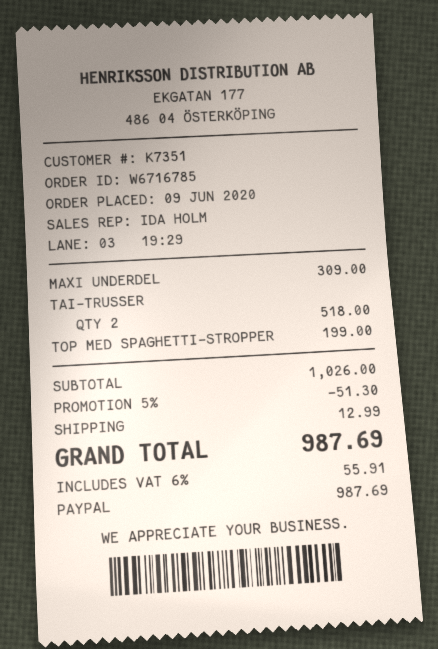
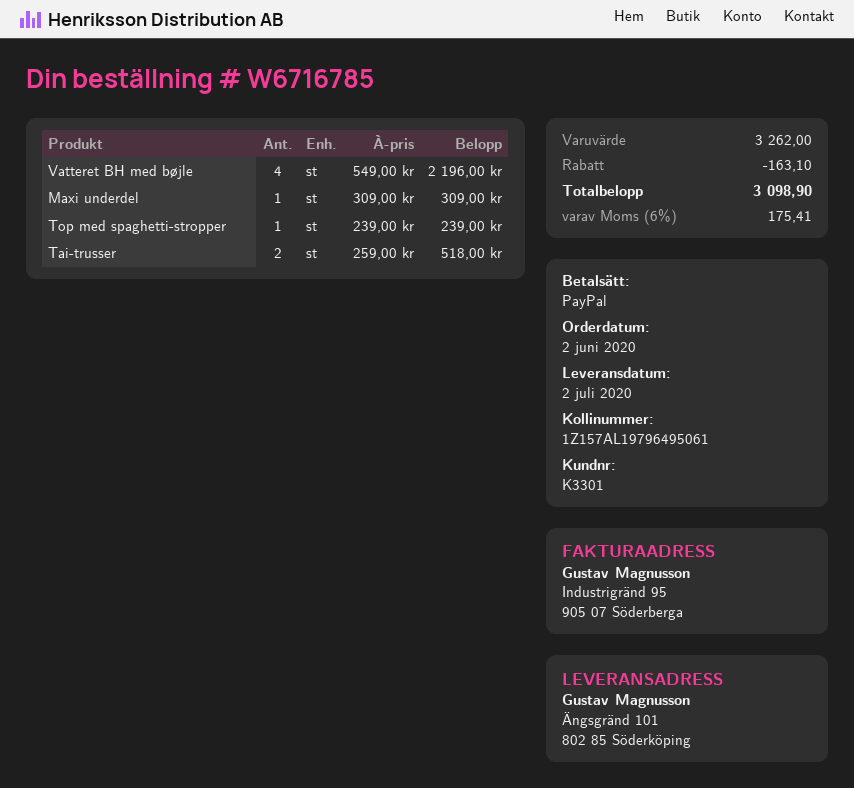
order date: 2020-06-09 -> 2020-06-02
customer number: K7351 -> K3301
TOP MED SPAGHETTI-STROPPER: 1 for 199.00 -> 1 for 239.00
Vatteret BH med bøjle: none -> 4 for 2196.00
subtotal: 1026.00 -> 3262.00
discount: 51.30 -> 163.10
shipping: 12.99 -> none
tax: 6% = 55.91 -> 6% = 175.41
total: 987.69 -> 3098.90

